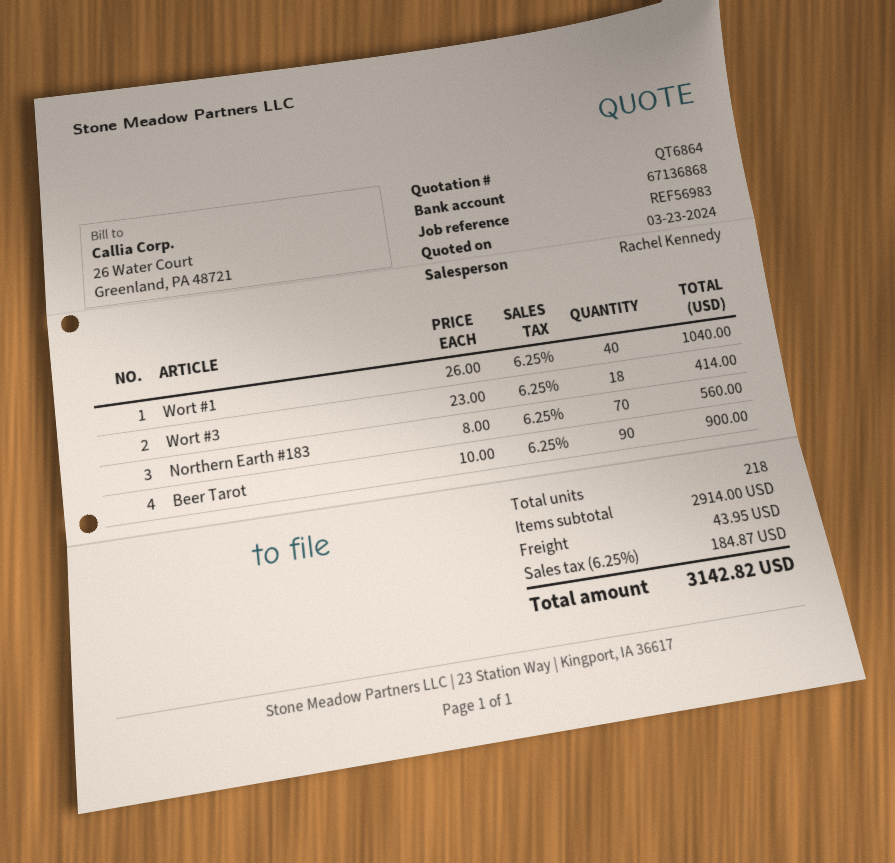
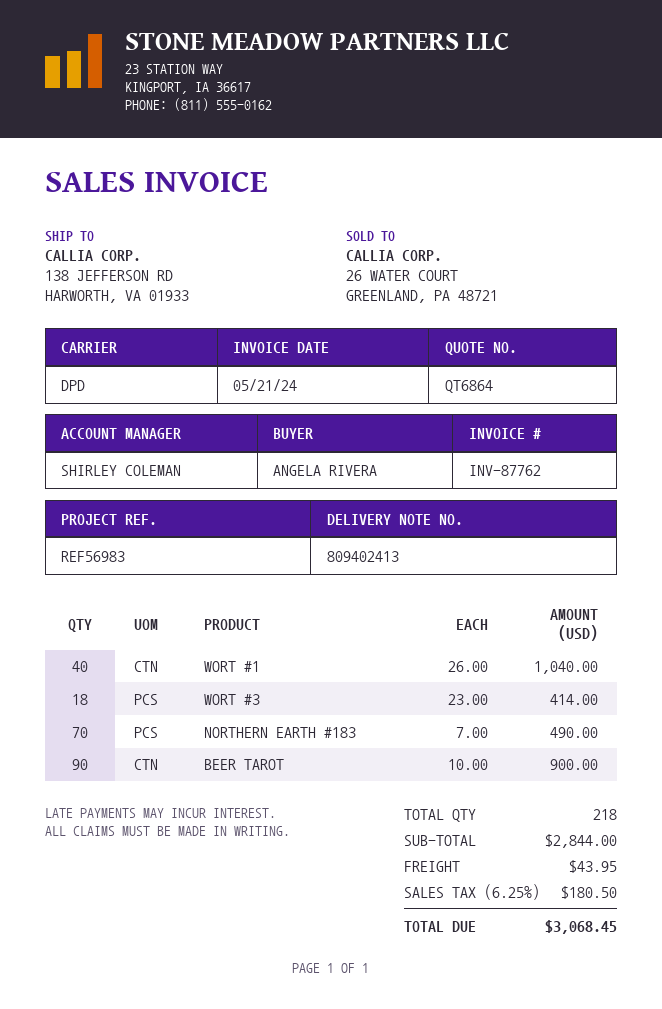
sales rep: Rachel Kennedy -> SHIRLEY COLEMAN
Northern Earth #183: 70 x 8.00 = 560.00 -> 70 x 7.00 = 490.00
subtotal: 2914.00 -> 2844.00
tax: 6.25% = 184.87 -> 6.25% = 180.50
total: 3142.82 -> 3068.45

